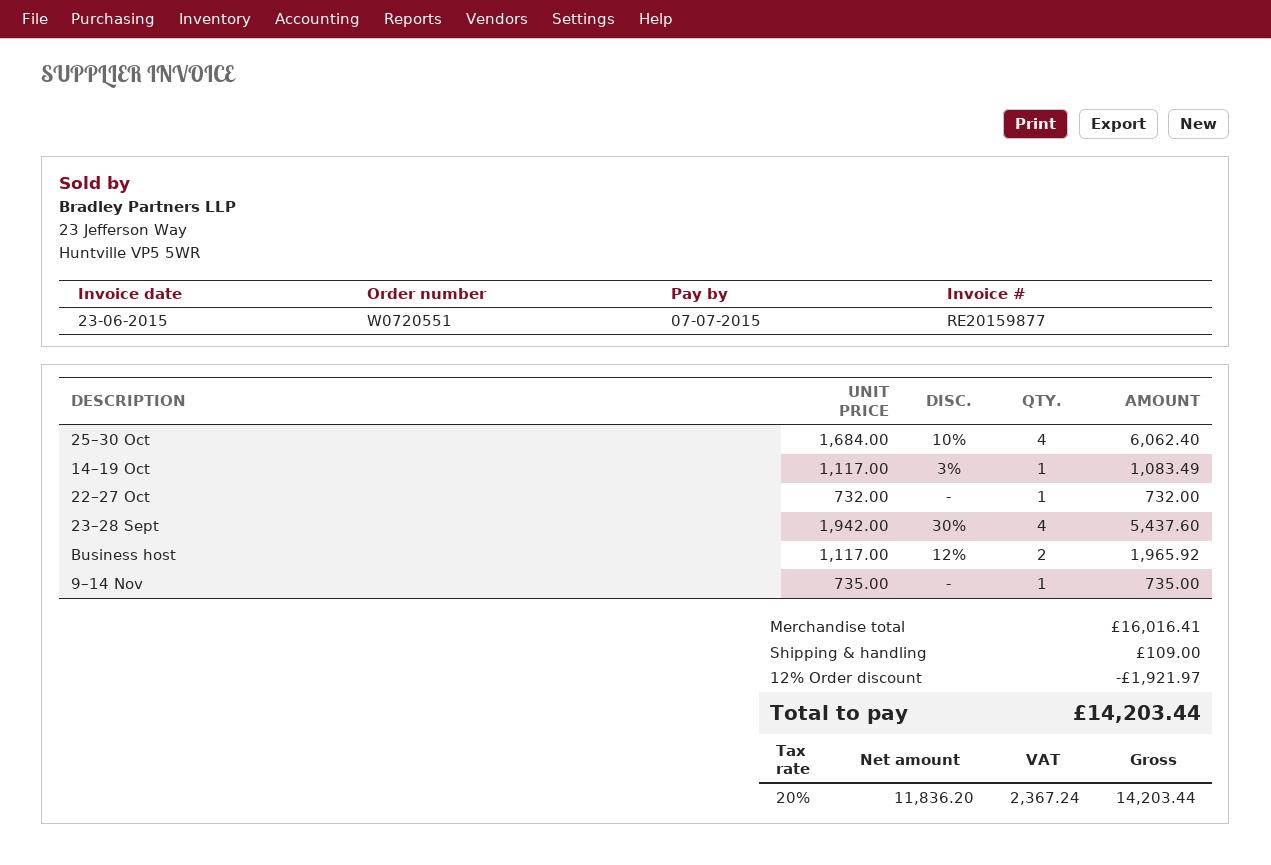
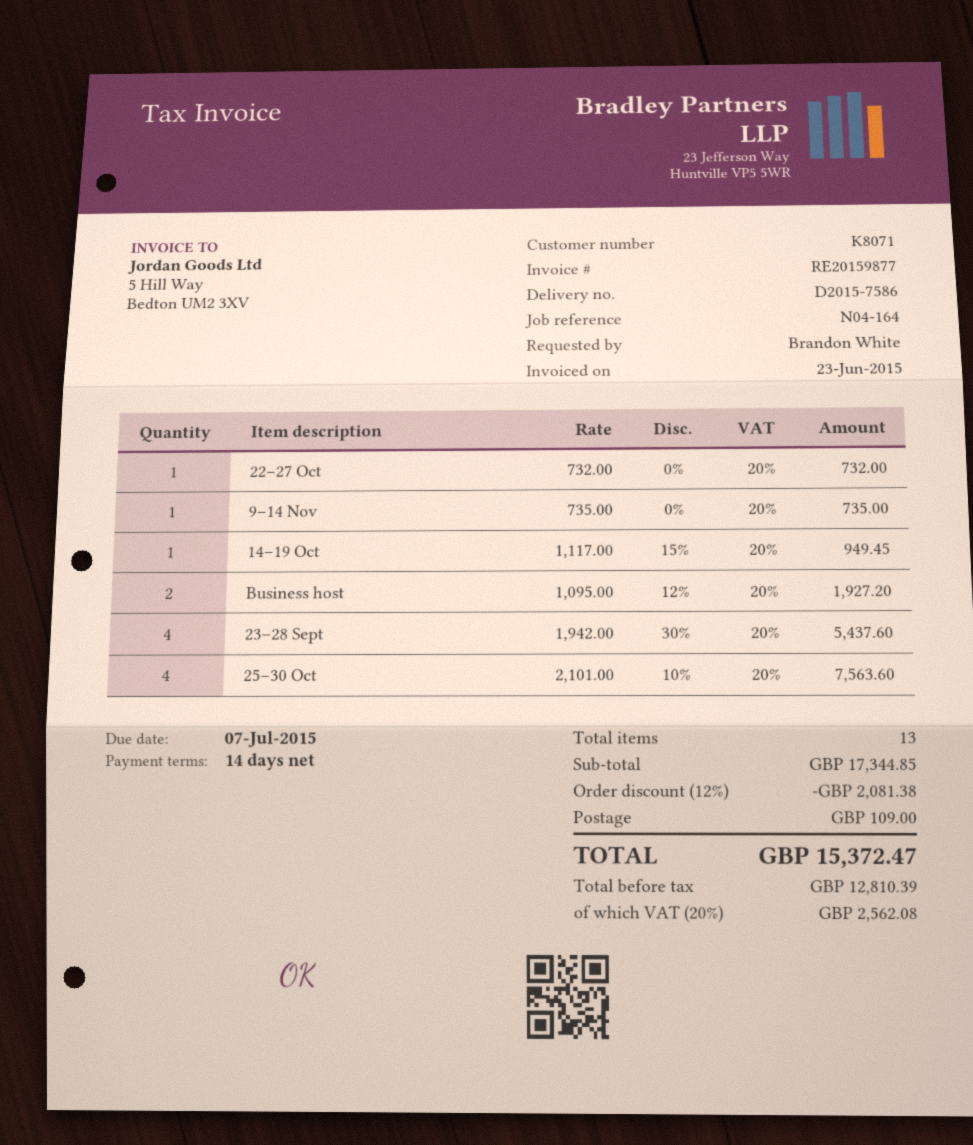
25–30 Oct: 4 x 1684.00 - 10% = 6062.40 -> 4 x 2101.00 - 10% = 7563.60
14–19 Oct: 1 x 1117.00 - 3% = 1083.49 -> 1 x 1117.00 - 15% = 949.45
Business host: 2 x 1117.00 - 12% = 1965.92 -> 2 x 1095.00 - 12% = 1927.20
subtotal: 16016.41 -> 17344.85
discount: 12% = 1921.97 -> 12% = 2081.38
net: 11836.20 -> 12810.39
tax: 20% = 2367.24 -> 20% = 2562.08
total: 14203.44 -> 15372.47

